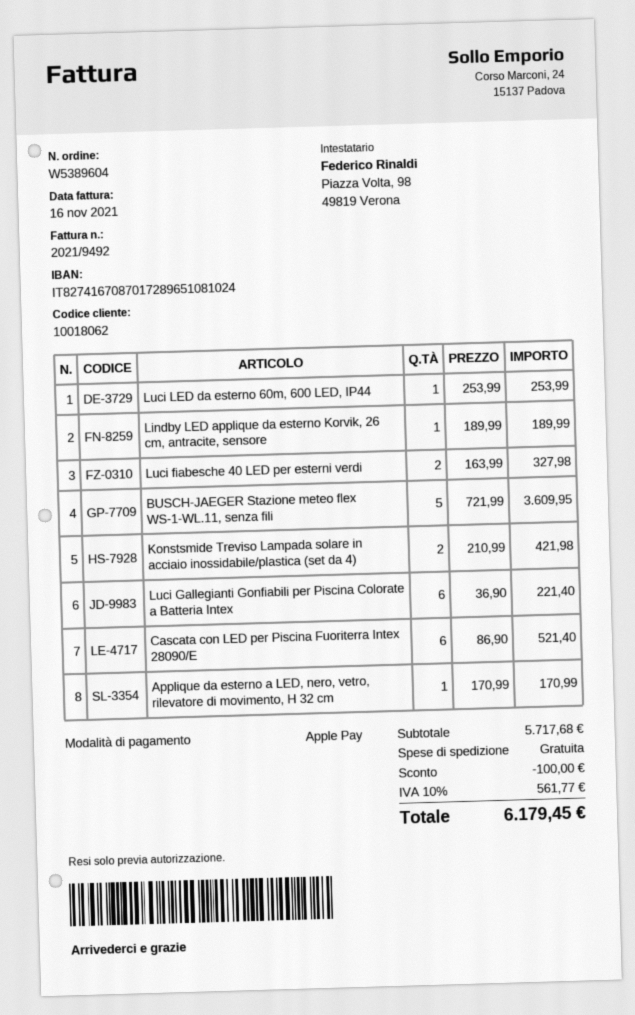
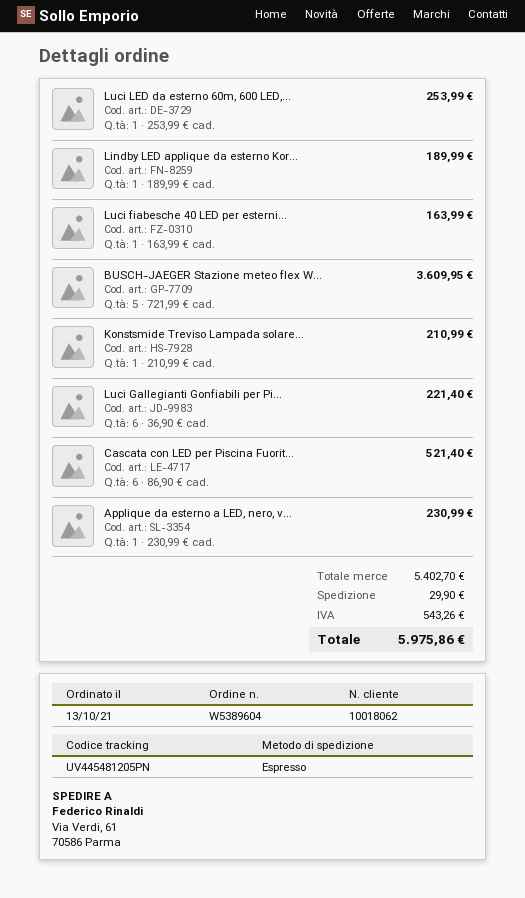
Luci fiabesche 40 LED per esterni verdi: 2 x 163.99 = 327.98 -> 1 x 163.99 = 163.99
Konstsmide Treviso Lampada solare in acciaio inossidabile/plastica (set da 4): 2 x 210.99 = 421.98 -> 1 x 210.99 = 210.99
Applique da esterno a LED, nero, vetro, rilevatore di movimento, H 32 cm: 1 x 170.99 = 170.99 -> 1 x 230.99 = 230.99
subtotal: 5717.68 -> 5402.70
discount: 100.00 -> none
shipping: 0.00 -> 29.90
tax: 561.77 -> 543.26
total: 6179.45 -> 5975.86

